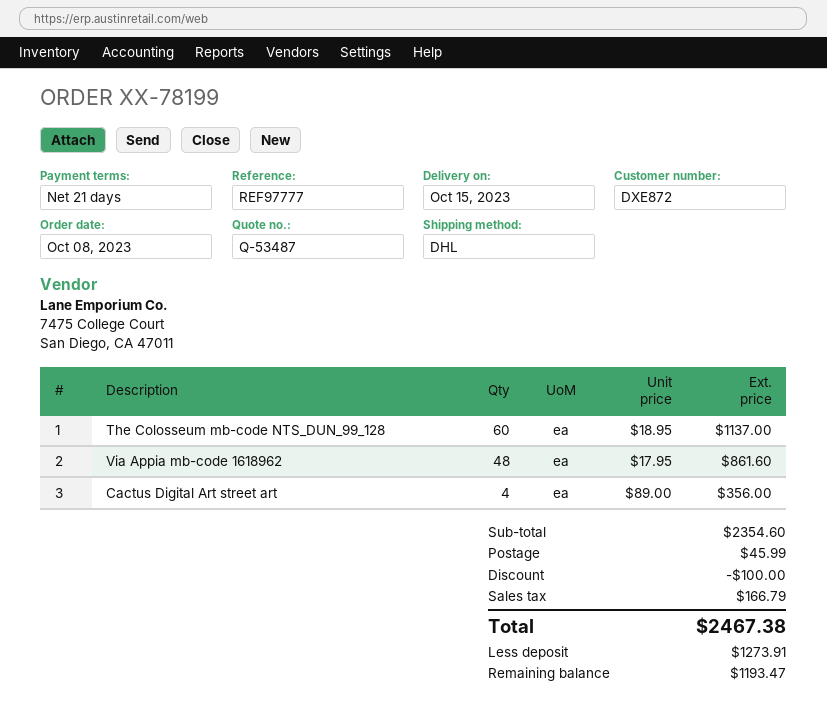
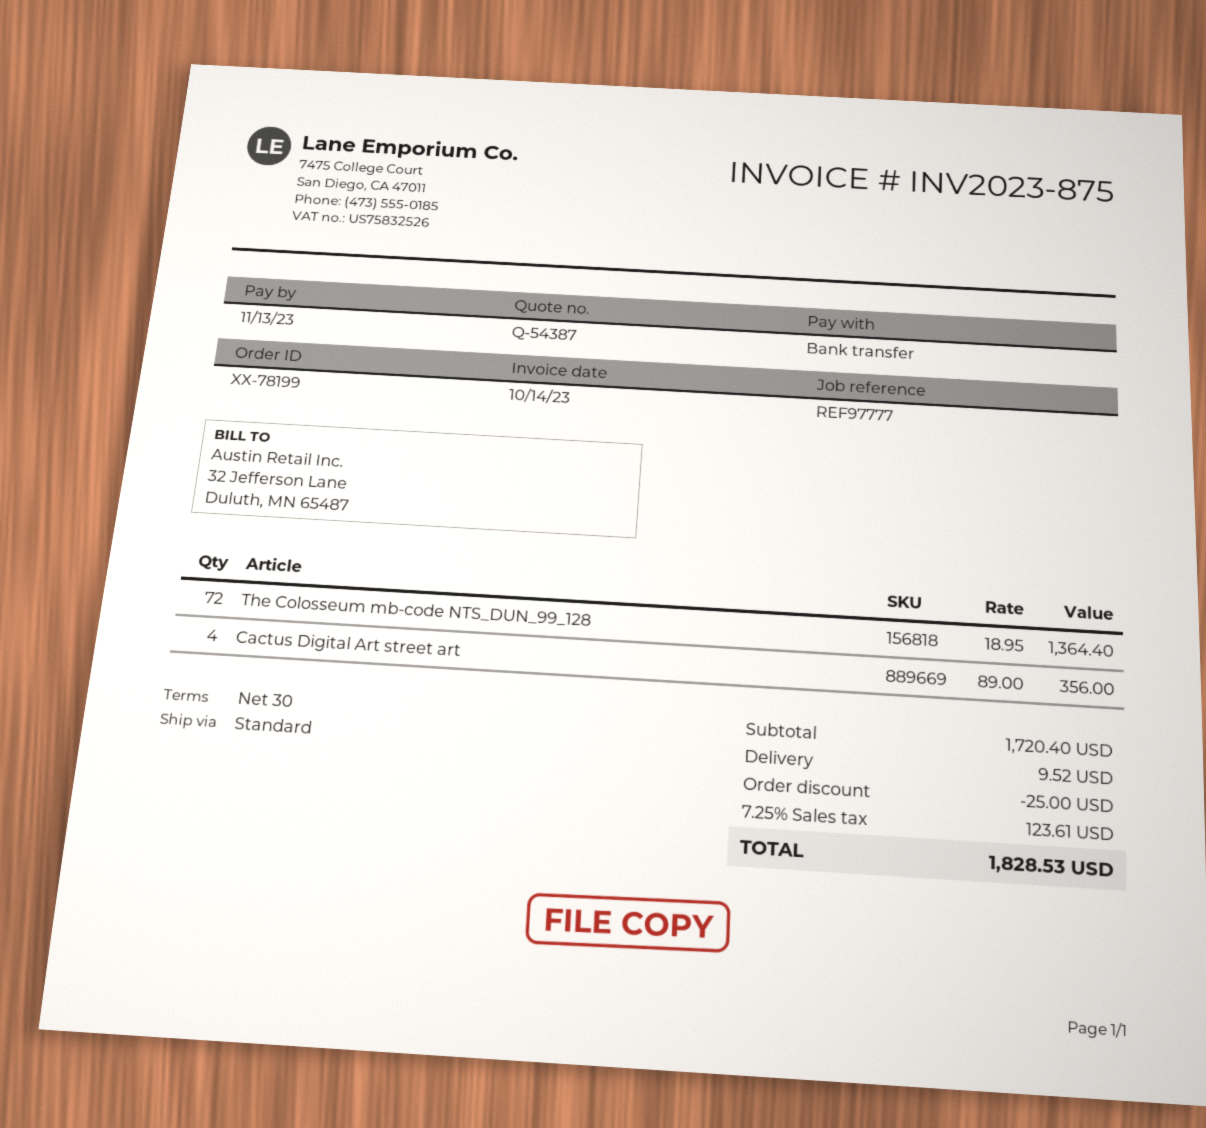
quote number: Q-53487 -> Q-54387
payment terms: 21 days -> 30 days
shipping method: DHL -> standard
The Colosseum mb-code NTS_DUN_99_128: 60 x 18.95 = 1137.00 -> 72 x 18.95 = 1364.40
Via Appia mb-code 1618962: 48 x 17.95 = 861.60 -> none
subtotal: 2354.60 -> 1720.40
discount: 100.00 -> 25.00
shipping: 45.99 -> 9.52
tax: 166.79 -> 123.61
total: 2467.38 -> 1828.53

